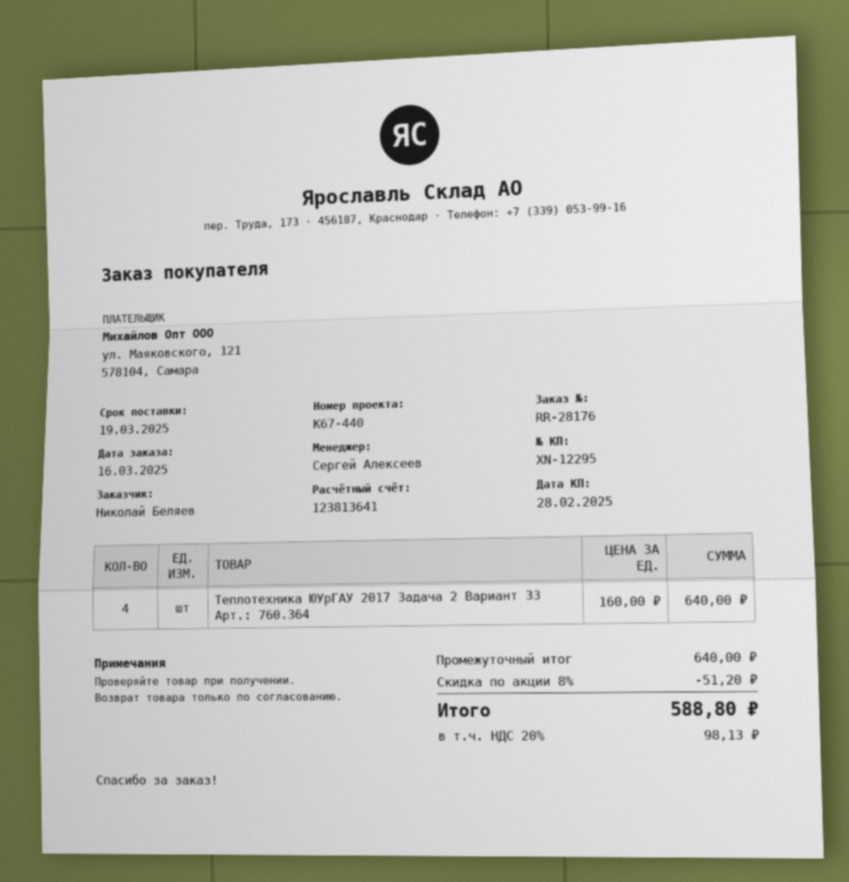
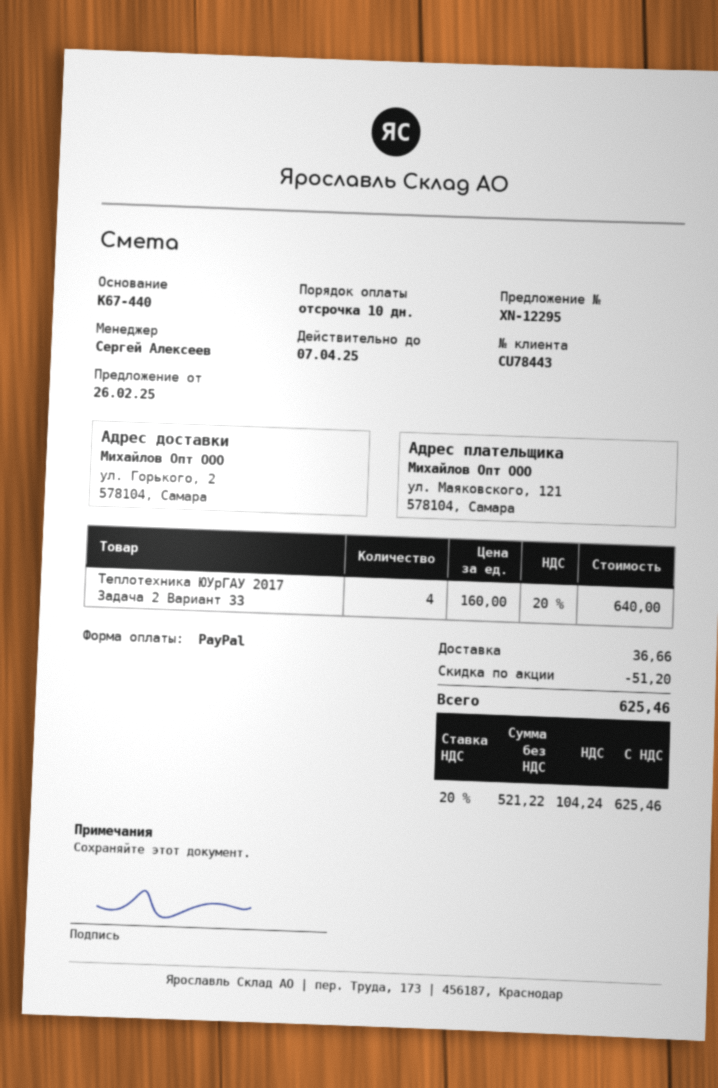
quote date: 2025-02-28 -> 2025-02-26
shipping: none -> 36.66
tax: 20% = 98.13 -> 20% = 104.24
total: 588.80 -> 625.46

